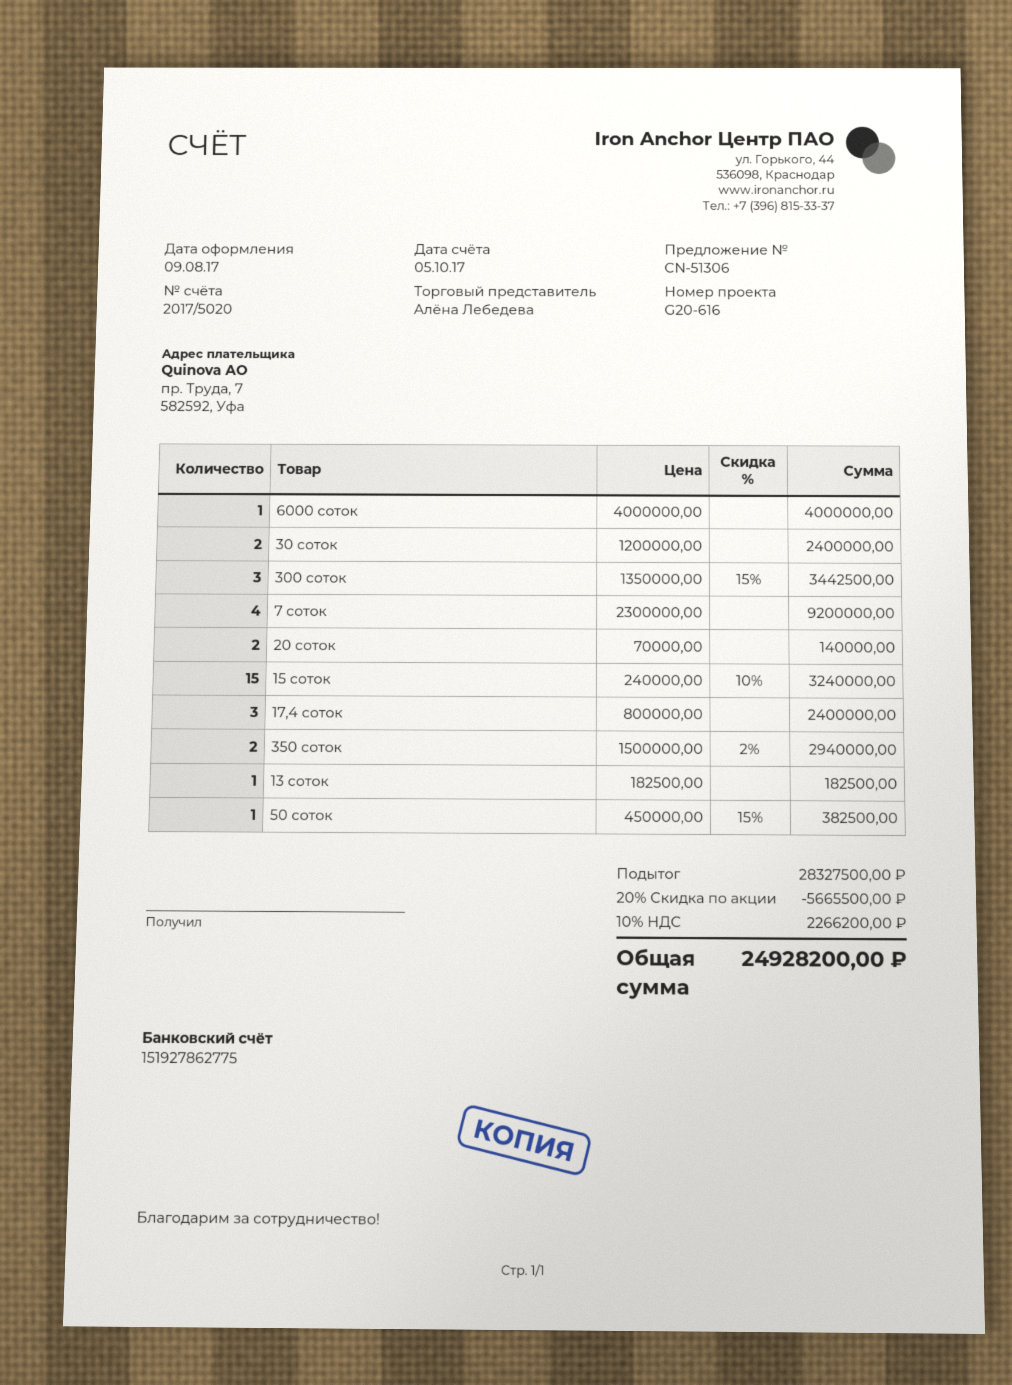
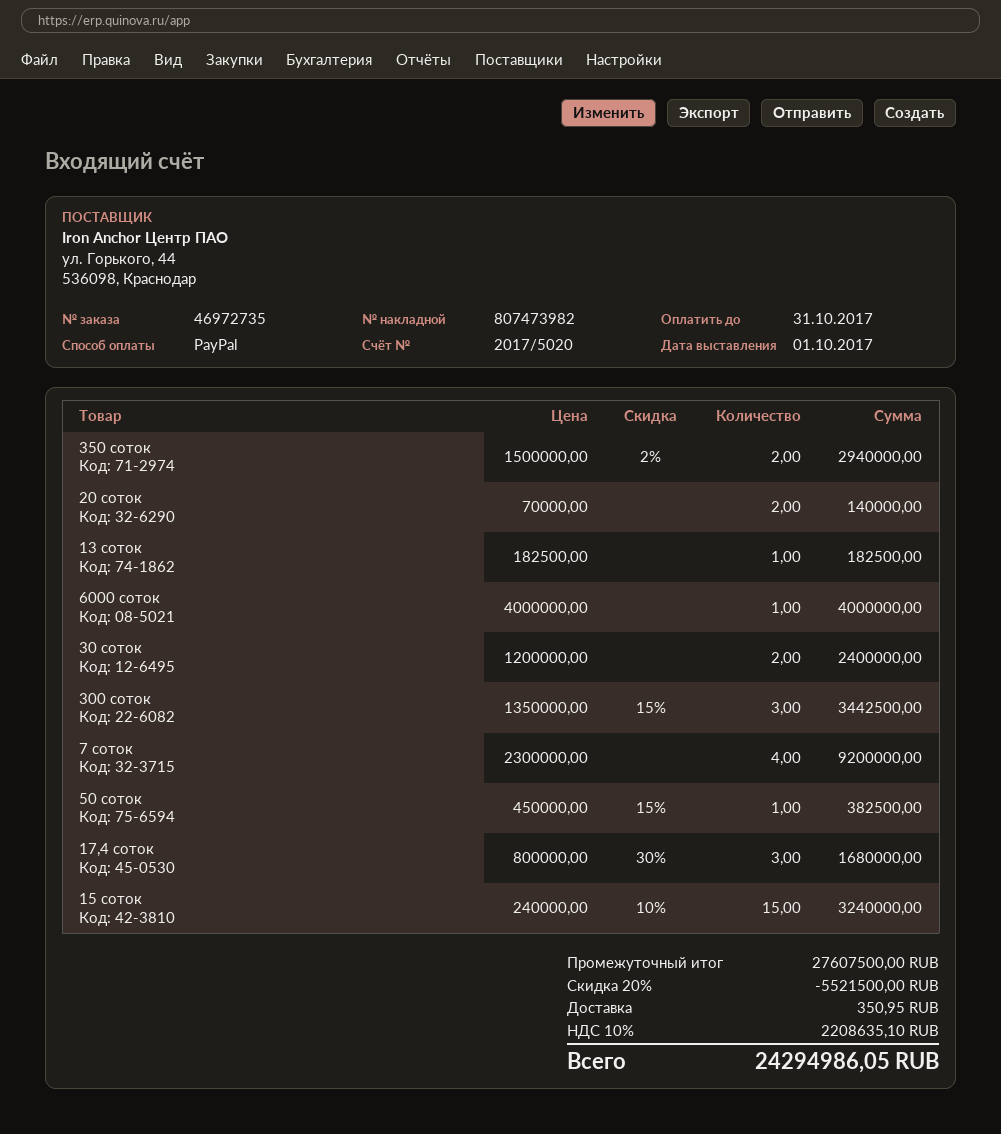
invoice date: 2017-10-05 -> 2017-10-01
17,4 соток: 3 x 800000.00 = 2400000.00 -> 3 x 800000.00 - 30% = 1680000.00
subtotal: 28327500.00 -> 27607500.00
discount: 20% = 5665500.00 -> 20% = 5521500.00
shipping: none -> 350.95
tax: 10% = 2266200.00 -> 10% = 2208635.10
total: 24928200.00 -> 24294986.05

